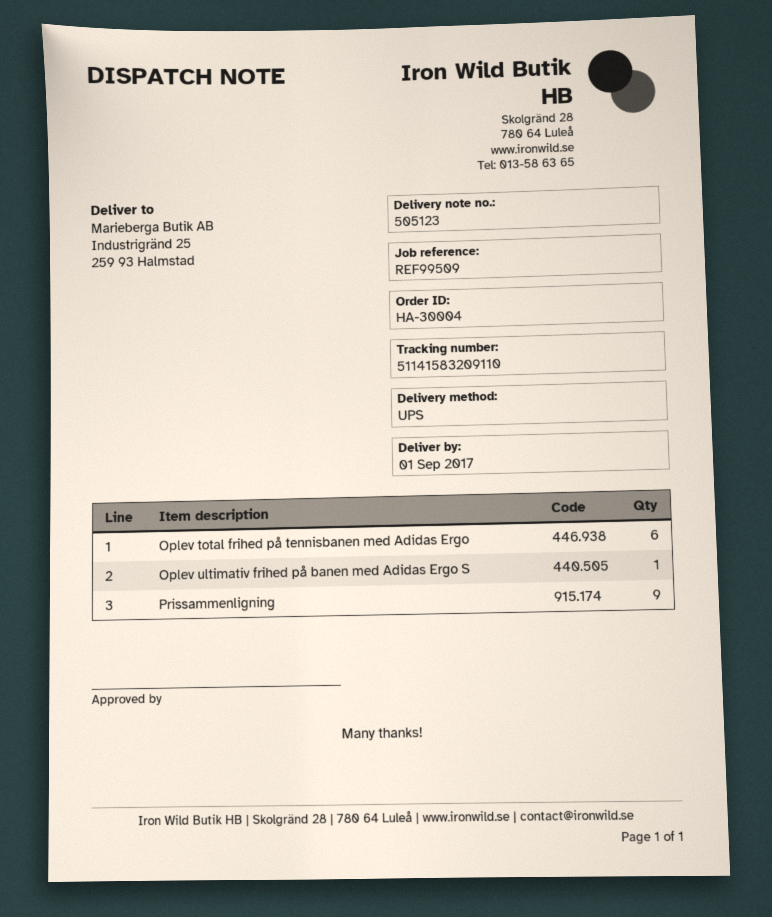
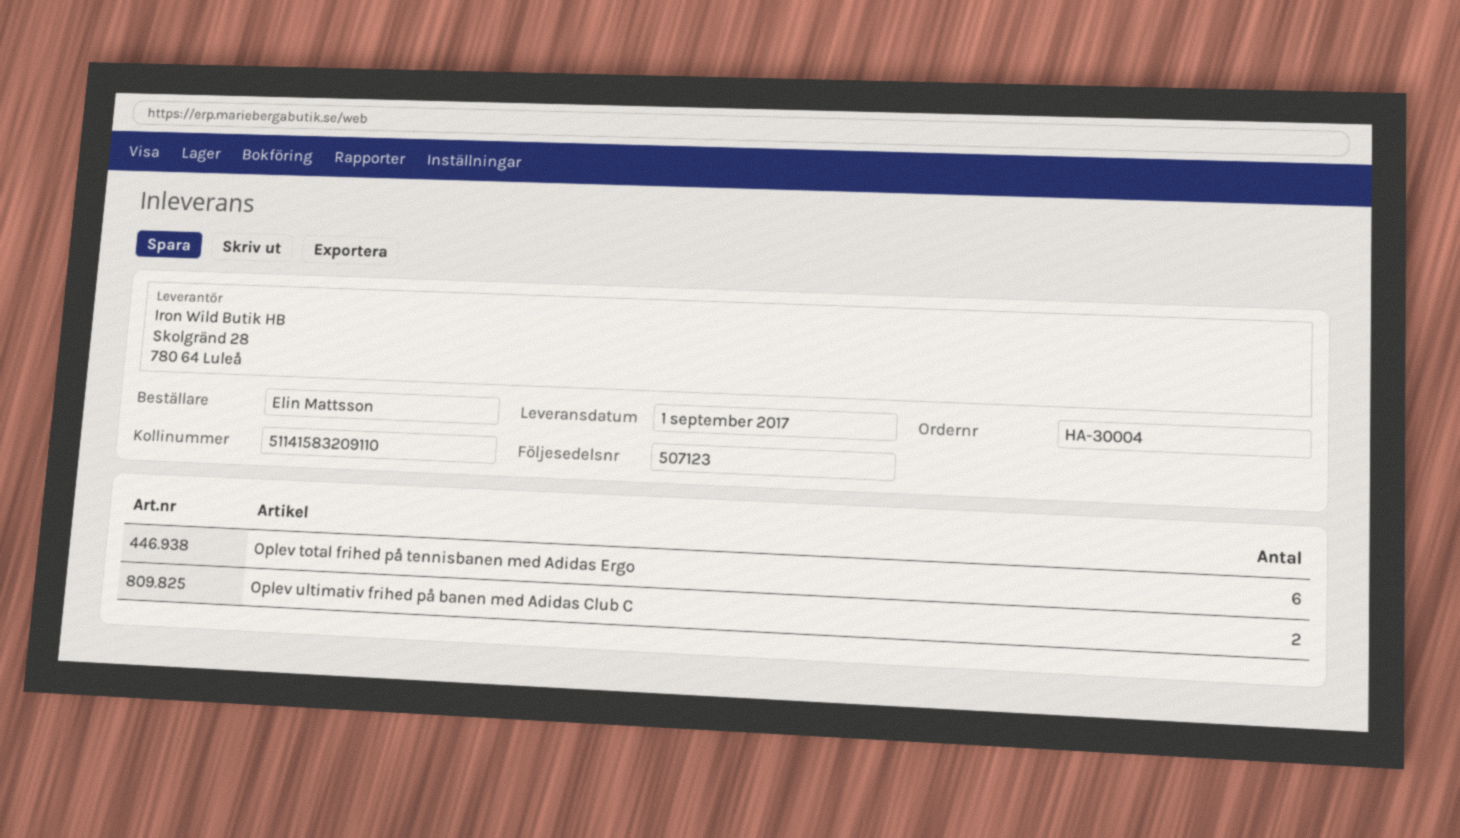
delivery note number: 505123 -> 507123
Oplev ultimativ frihed på banen med Adidas Ergo S: 1 -> none
Prissammenligning: 9 -> none
Oplev ultimativ frihed på banen med Adidas Club C: none -> 2

